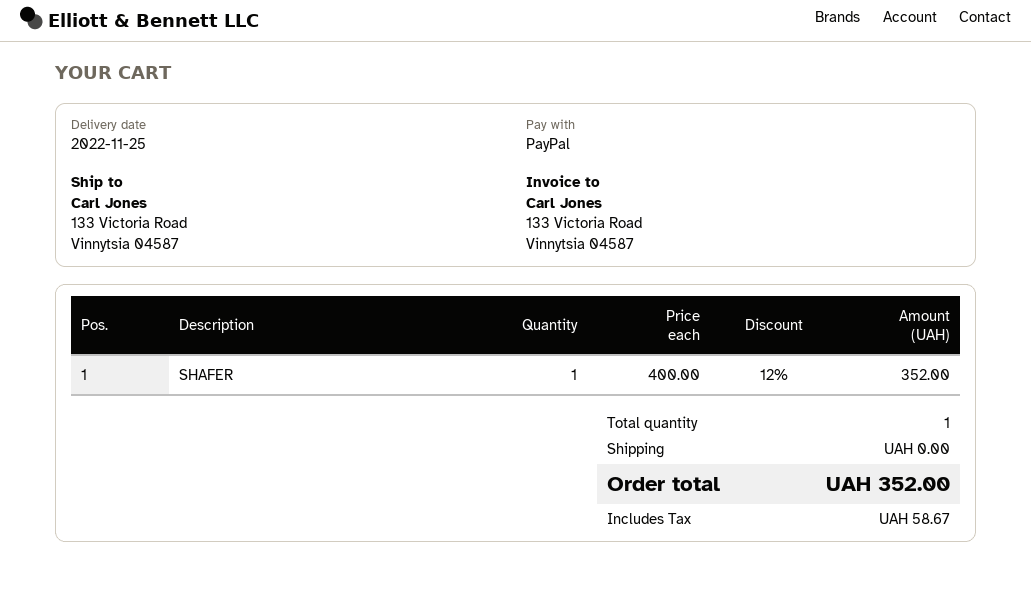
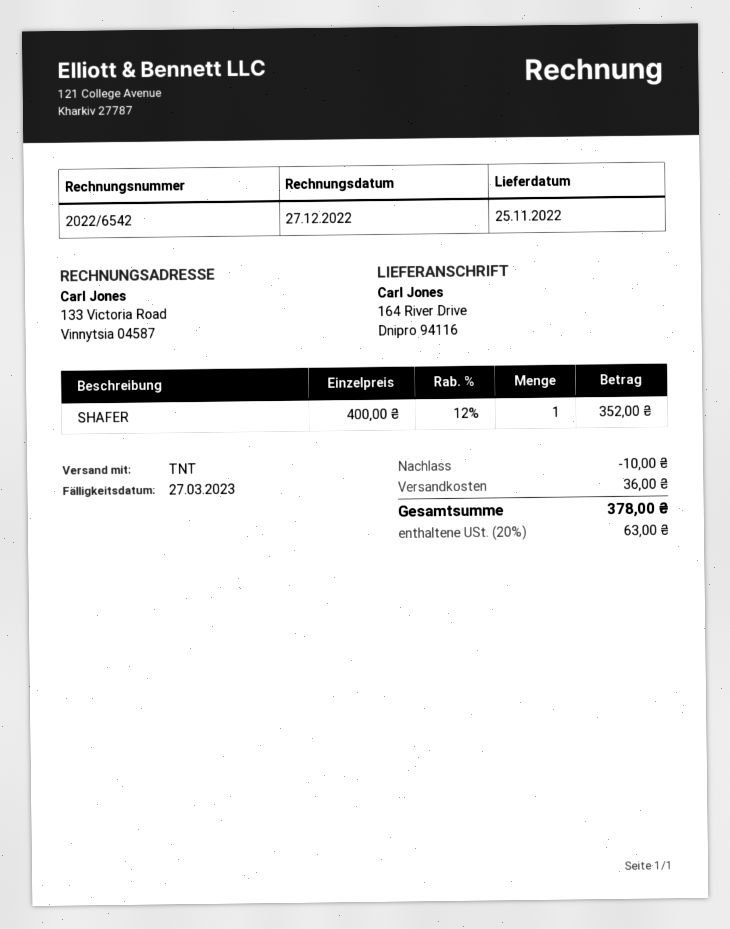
ship to: 133 Victoria Road, Vinnytsia 04587 -> 164 River Drive, Dnipro 94116
discount: none -> 10.00
shipping: 0.00 -> 36.00
tax: 58.67 -> 63.00
total: 352.00 -> 378.00

